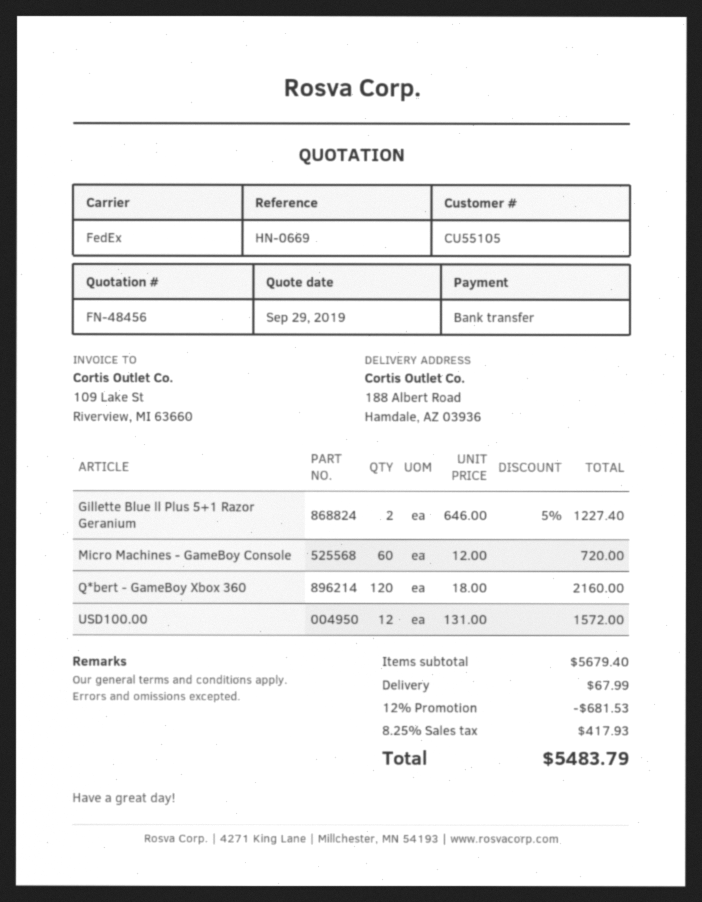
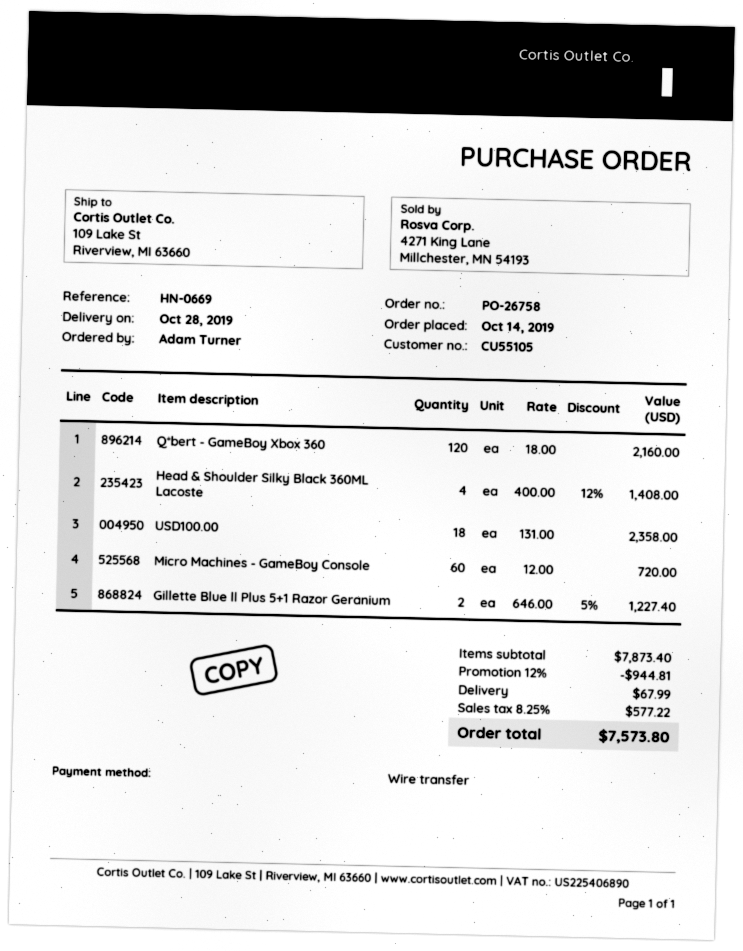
ship to: 188 Albert Road, Hamdale, AZ 03936 -> 109 Lake St, Riverview, MI 63660
USD100.00: 12 x 131.00 = 1572.00 -> 18 x 131.00 = 2358.00
Head & Shoulder Silky Black 360ML Lacoste: none -> 4 x 400.00 - 12% = 1408.00
subtotal: 5679.40 -> 7873.40
discount: 12% = 681.53 -> 12% = 944.81
tax: 8.25% = 417.93 -> 8.25% = 577.22
total: 5483.79 -> 7573.80

